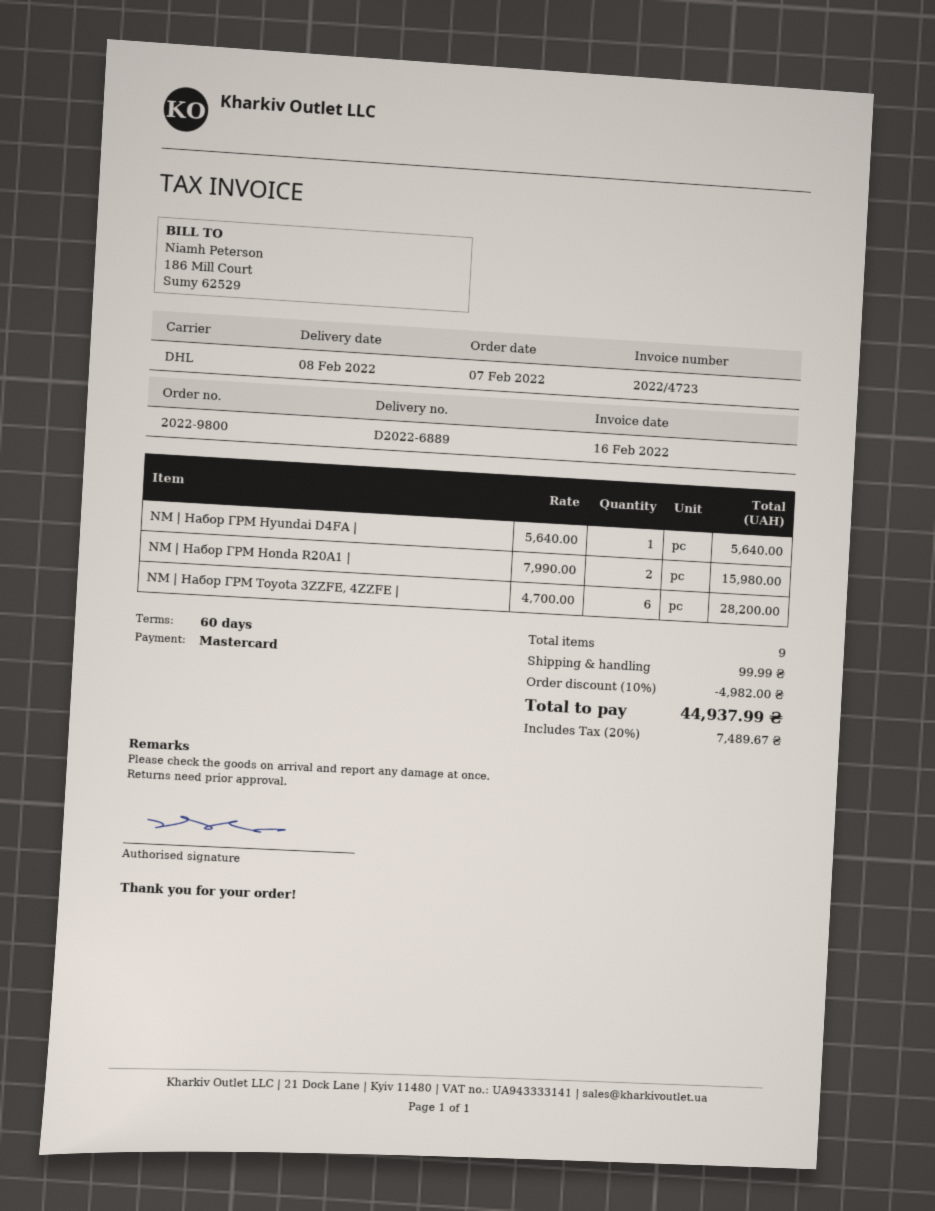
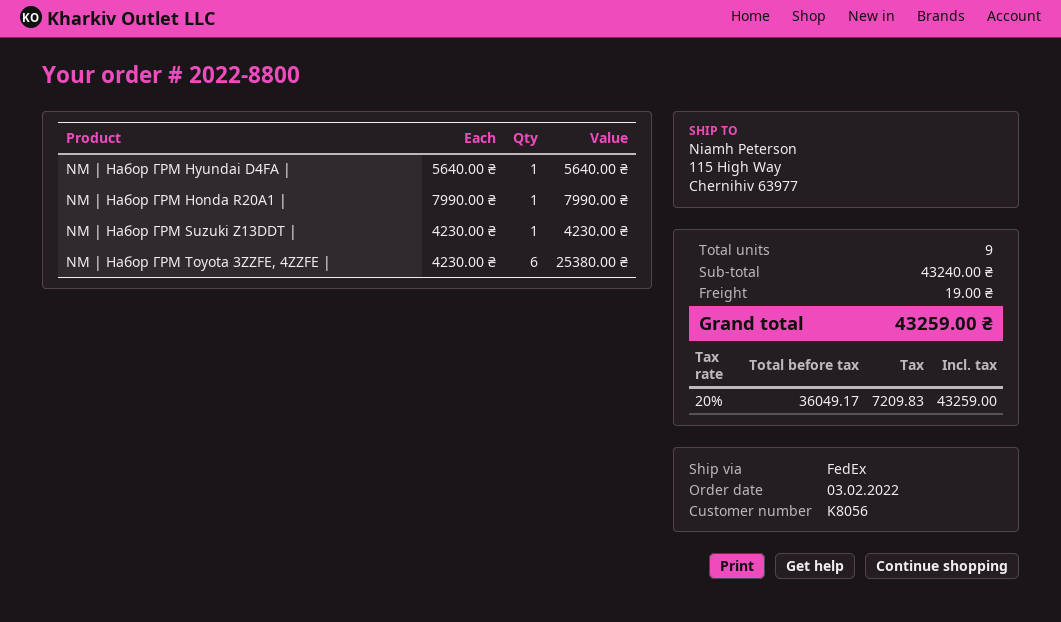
order number: 2022-9800 -> 2022-8800
order date: 2022-02-07 -> 2022-02-03
shipping method: DHL -> FedEx
NM | Набор ГРМ Honda R20A1 |: 2 x 7990.00 = 15980.00 -> 1 x 7990.00 = 7990.00
NM | Набор ГРМ Toyota 3ZZFE, 4ZZFE |: 6 x 4700.00 = 28200.00 -> 6 x 4230.00 = 25380.00
NM | Набор ГРМ Suzuki Z13DDT |: none -> 1 x 4230.00 = 4230.00
discount: 10% = 4982.00 -> none
shipping: 99.99 -> 19.00
tax: 20% = 7489.67 -> 20% = 7209.83
total: 44937.99 -> 43259.00

